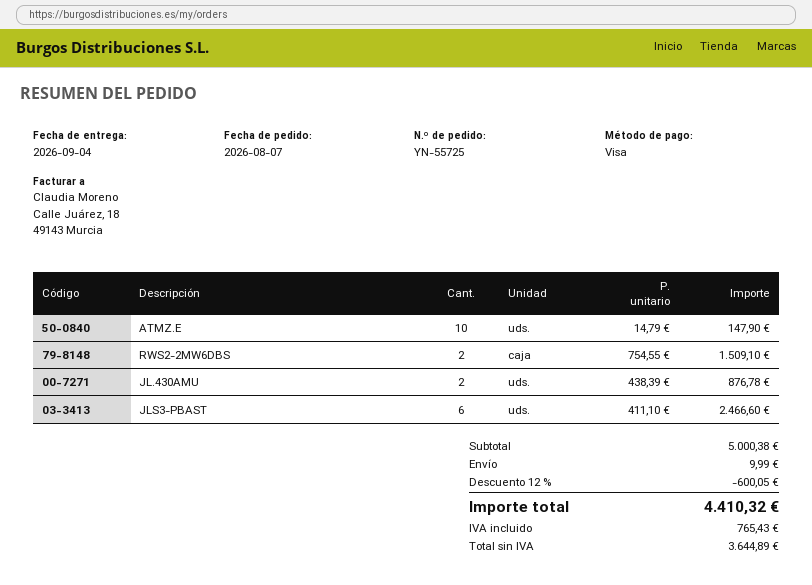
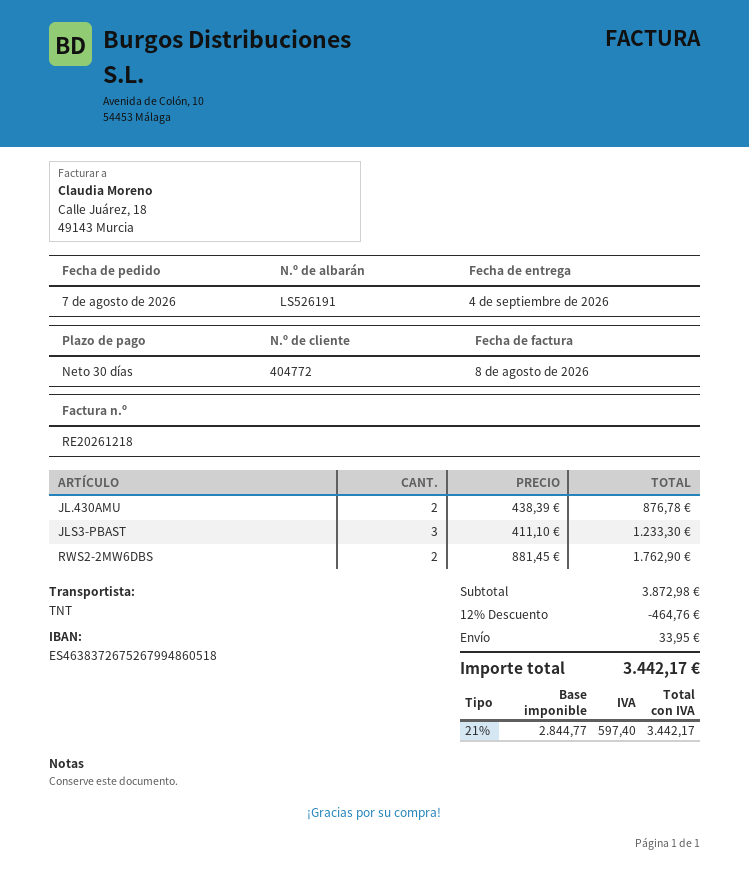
ATMZ.E: 10 x 14.79 = 147.90 -> none
RWS2-2MW6DBS: 2 x 754.55 = 1509.10 -> 2 x 881.45 = 1762.90
JLS3-PBAST: 6 x 411.10 = 2466.60 -> 3 x 411.10 = 1233.30
subtotal: 5000.38 -> 3872.98
discount: 12% = 600.05 -> 12% = 464.76
shipping: 9.99 -> 33.95
net: 3644.89 -> 2844.77
tax: 765.43 -> 597.40
total: 4410.32 -> 3442.17

